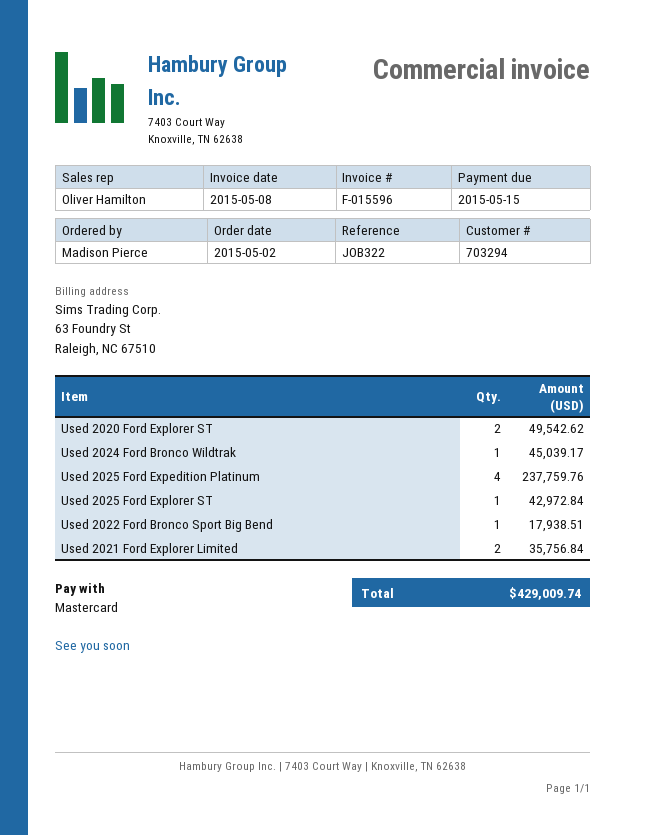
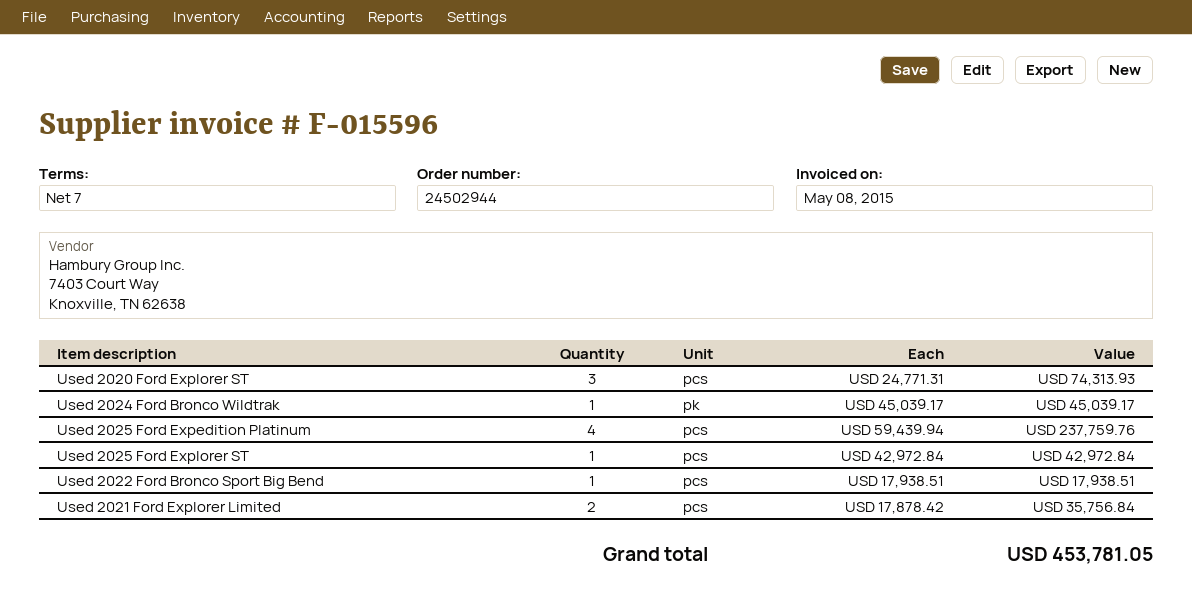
Used 2020 Ford Explorer ST: 2 for 49542.62 -> 3 for 74313.93
total: 429009.74 -> 453781.05

